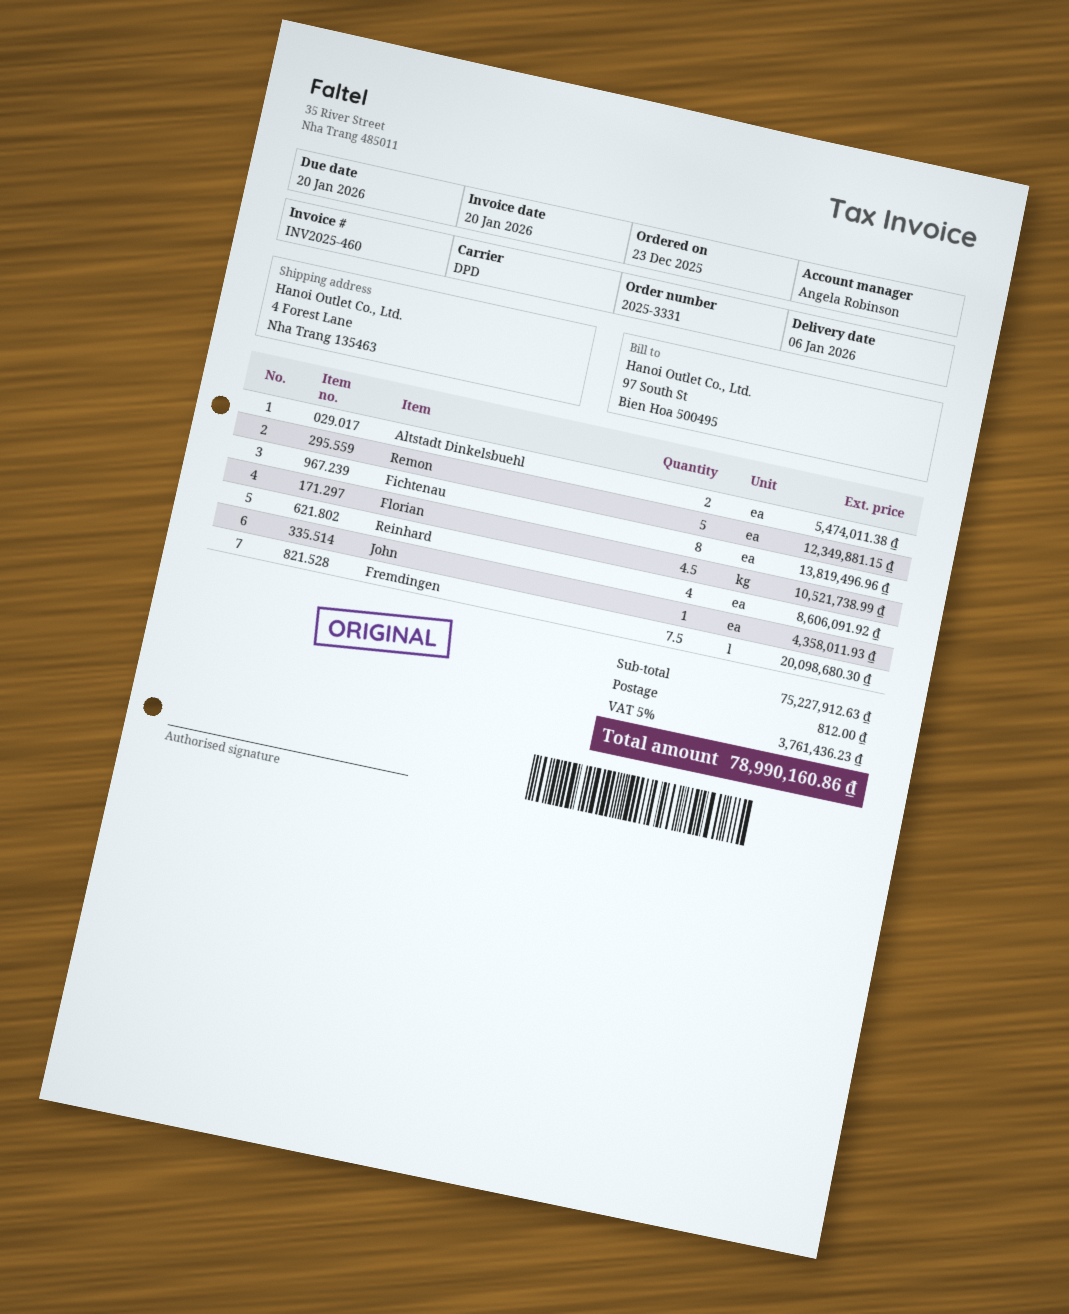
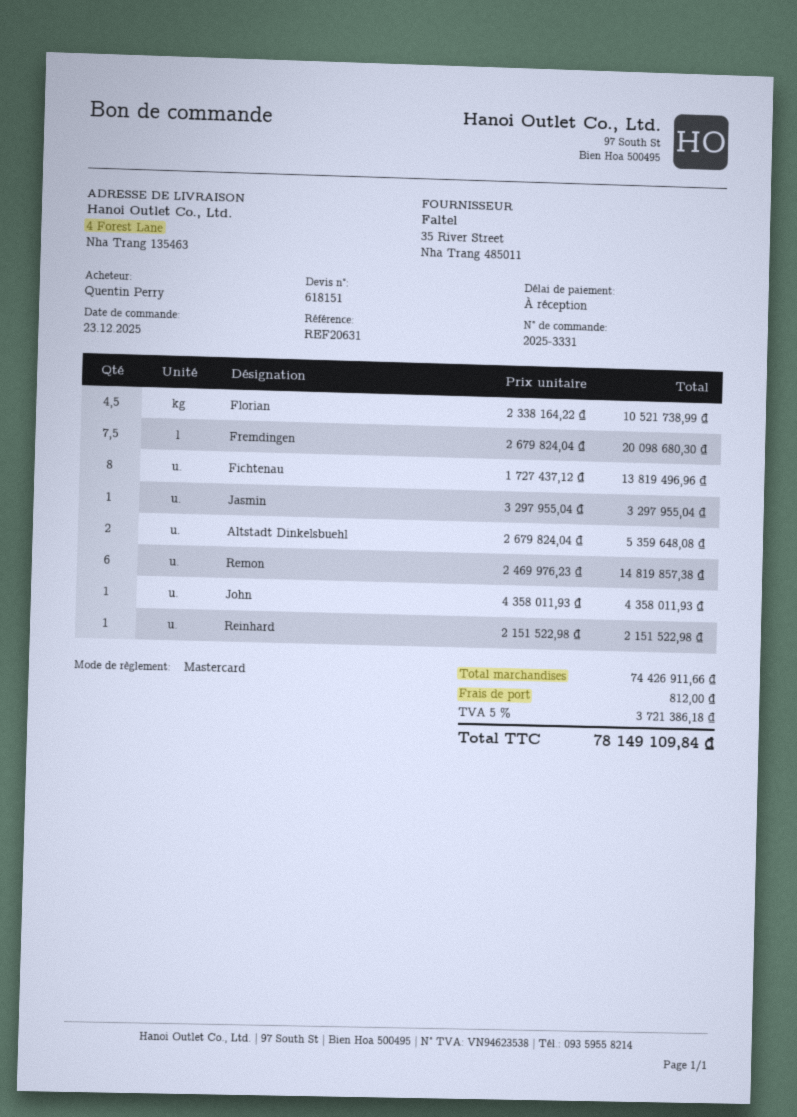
Altstadt Dinkelsbuehl: 2 for 5474011.38 -> 2 for 5359648.08
Remon: 5 for 12349881.15 -> 6 for 14819857.38
Reinhard: 4 for 8606091.92 -> 1 for 2151522.98
Jasmin: none -> 1 for 3297955.04
subtotal: 75227912.63 -> 74426911.66
tax: 5% = 3761436.23 -> 5% = 3721386.18
total: 78990160.86 -> 78149109.84

